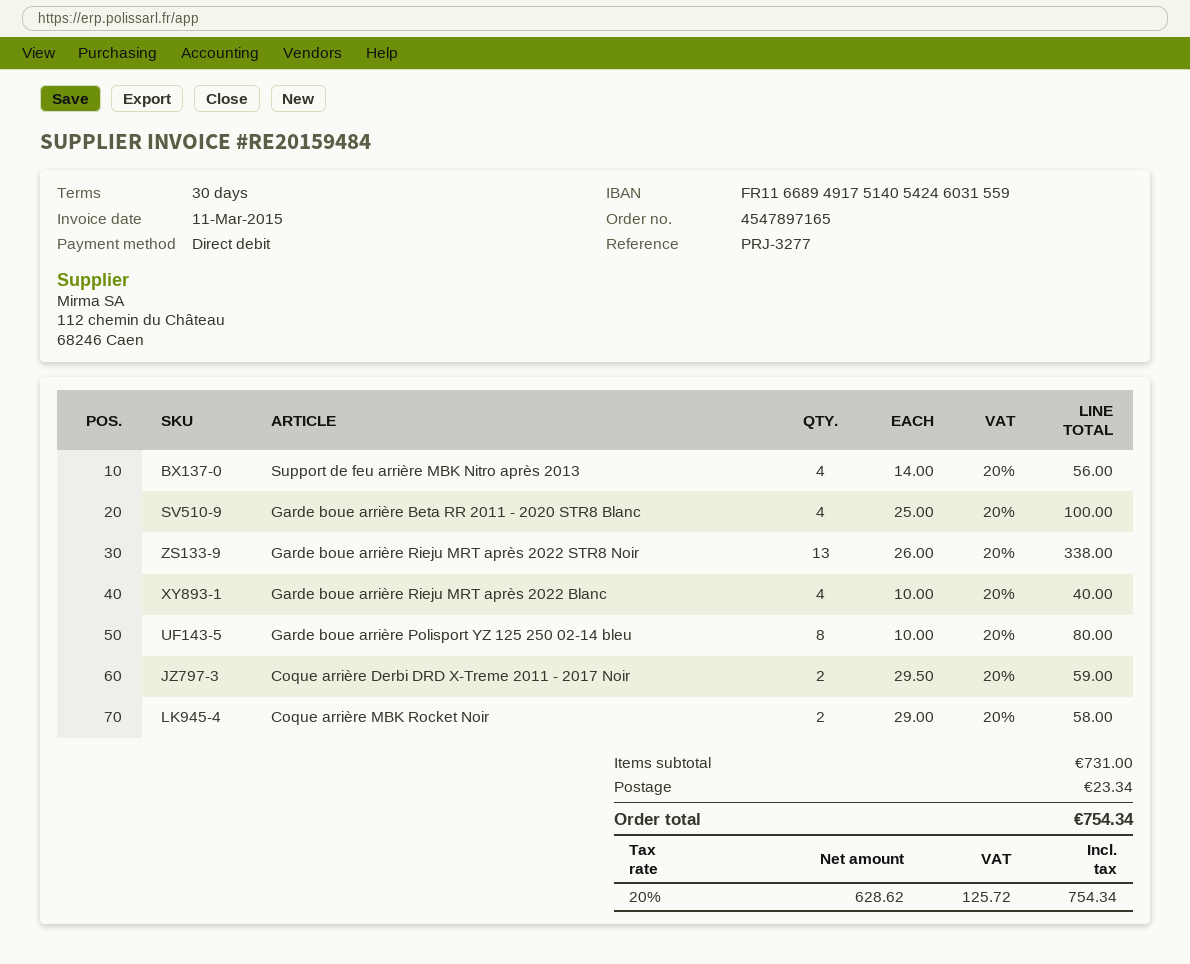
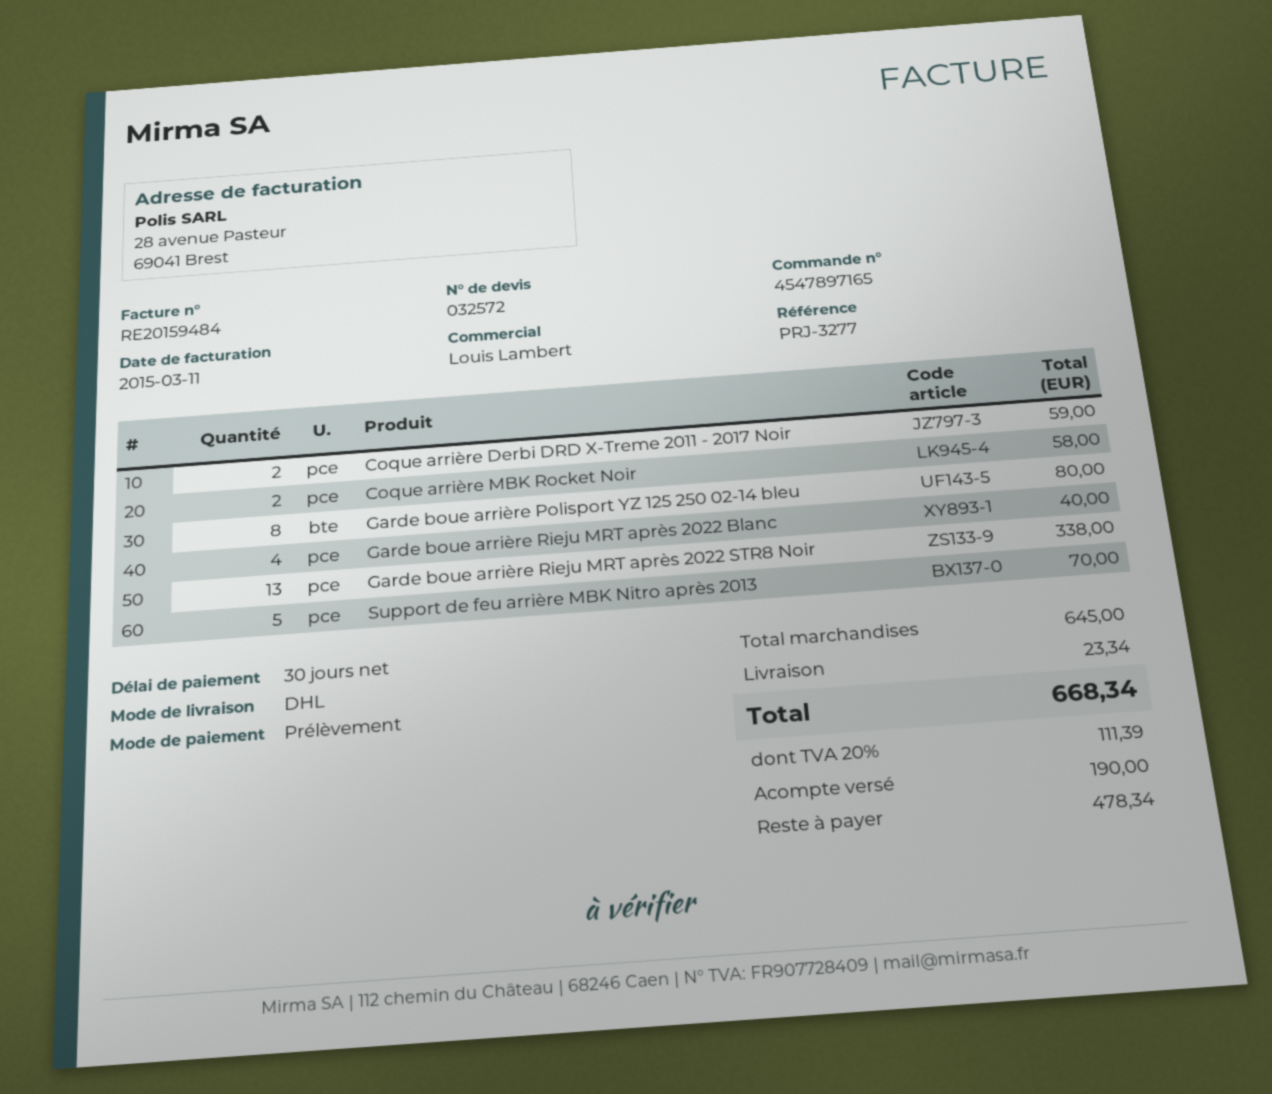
Support de feu arrière MBK Nitro après 2013: 4 for 56.00 -> 5 for 70.00
Garde boue arrière Beta RR 2011 - 2020 STR8 Blanc: 4 for 100.00 -> none
subtotal: 731.00 -> 645.00
tax: 20% = 125.72 -> 20% = 111.39
total: 754.34 -> 668.34

